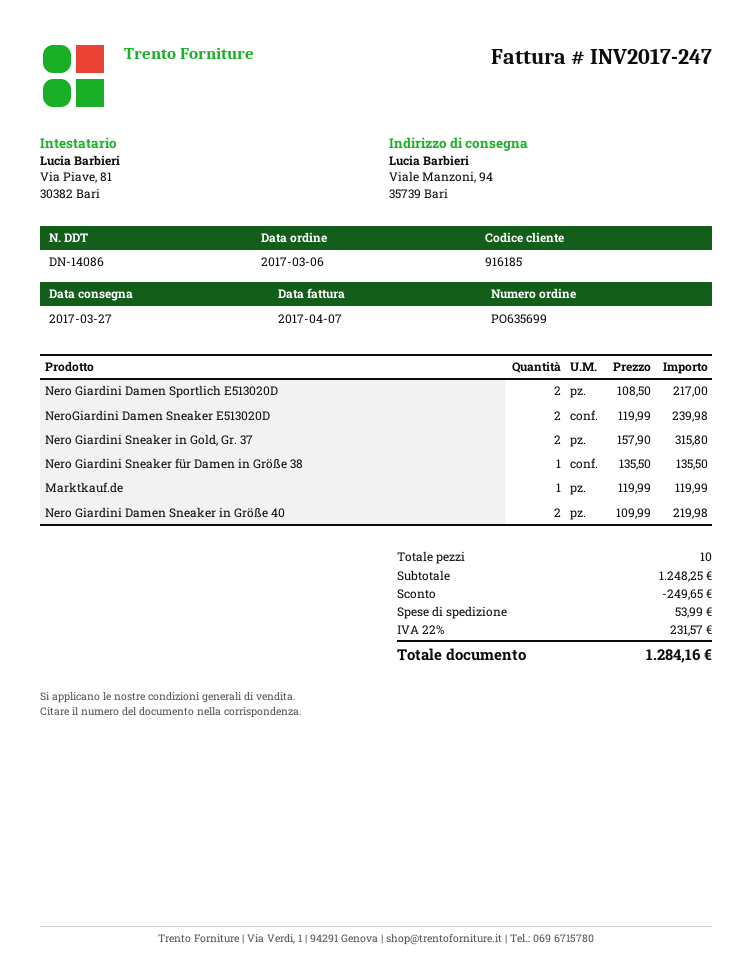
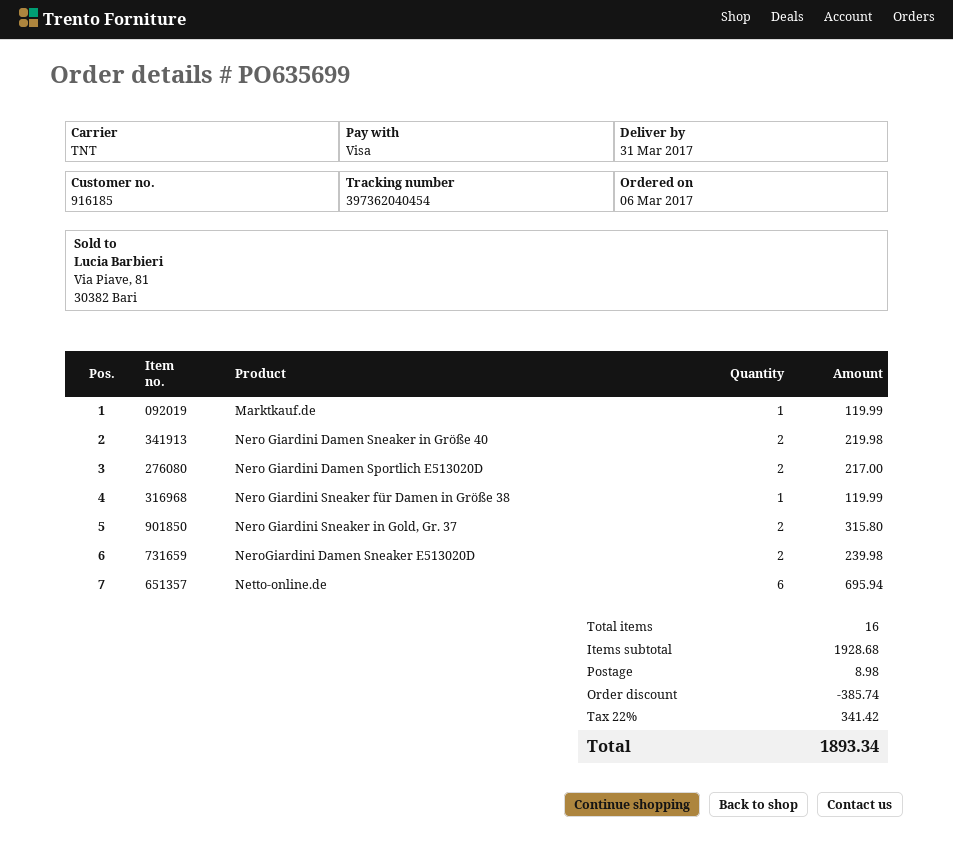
delivery date: 2017-03-27 -> 2017-03-31
Nero Giardini Sneaker für Damen in Größe 38: 1 for 135.50 -> 1 for 119.99
Netto-online.de: none -> 6 for 695.94
total quantity: 10 -> 16
subtotal: 1248.25 -> 1928.68
discount: 249.65 -> 385.74
shipping: 53.99 -> 8.98
tax: 22% = 231.57 -> 22% = 341.42
total: 1284.16 -> 1893.34

